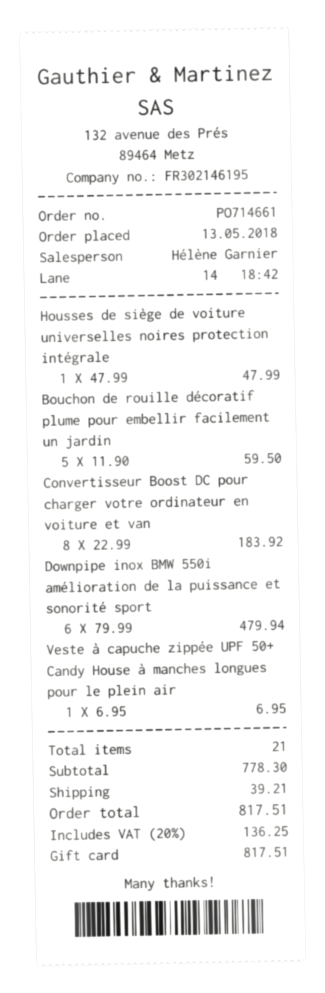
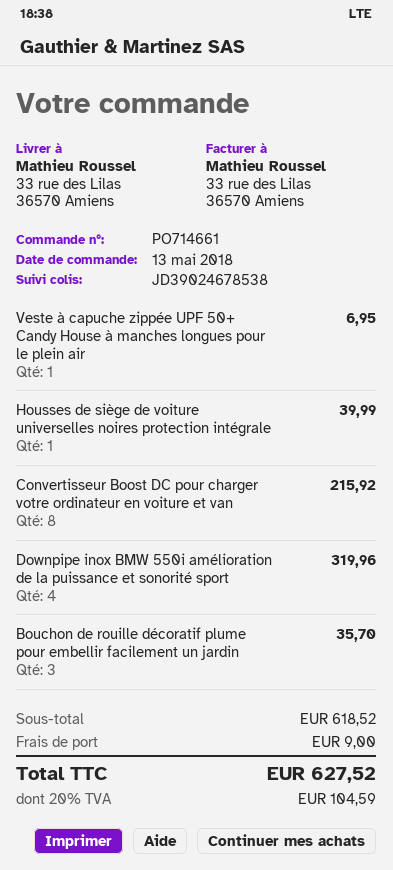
Housses de siège de voiture universelles noires protection intégrale: 1 for 47.99 -> 1 for 39.99
Bouchon de rouille décoratif plume pour embellir facilement un jardin: 5 for 59.50 -> 3 for 35.70
Convertisseur Boost DC pour charger votre ordinateur en voiture et van: 8 for 183.92 -> 8 for 215.92
Downpipe inox BMW 550i amélioration de la puissance et sonorité sport: 6 for 479.94 -> 4 for 319.96
subtotal: 778.30 -> 618.52
shipping: 39.21 -> 9.00
tax: 20% = 136.25 -> 20% = 104.59
total: 817.51 -> 627.52

